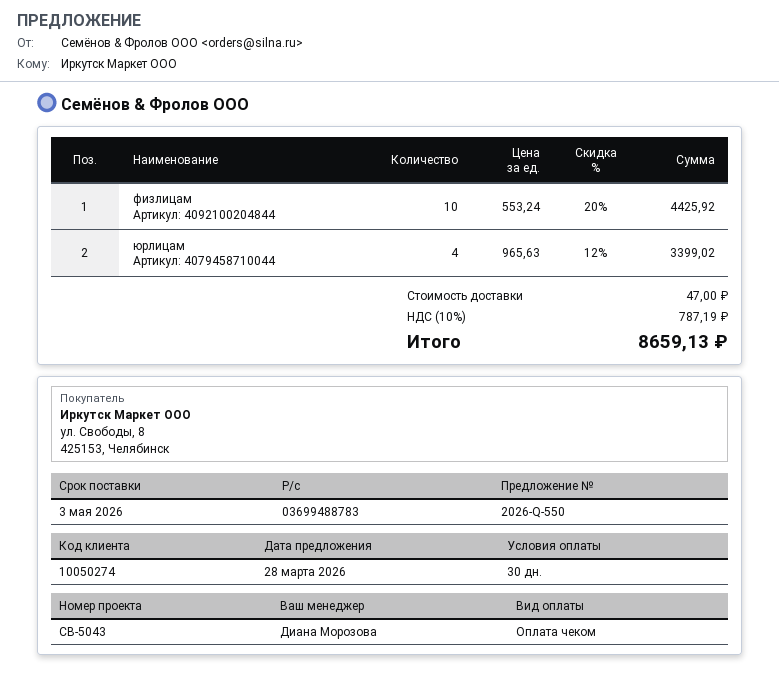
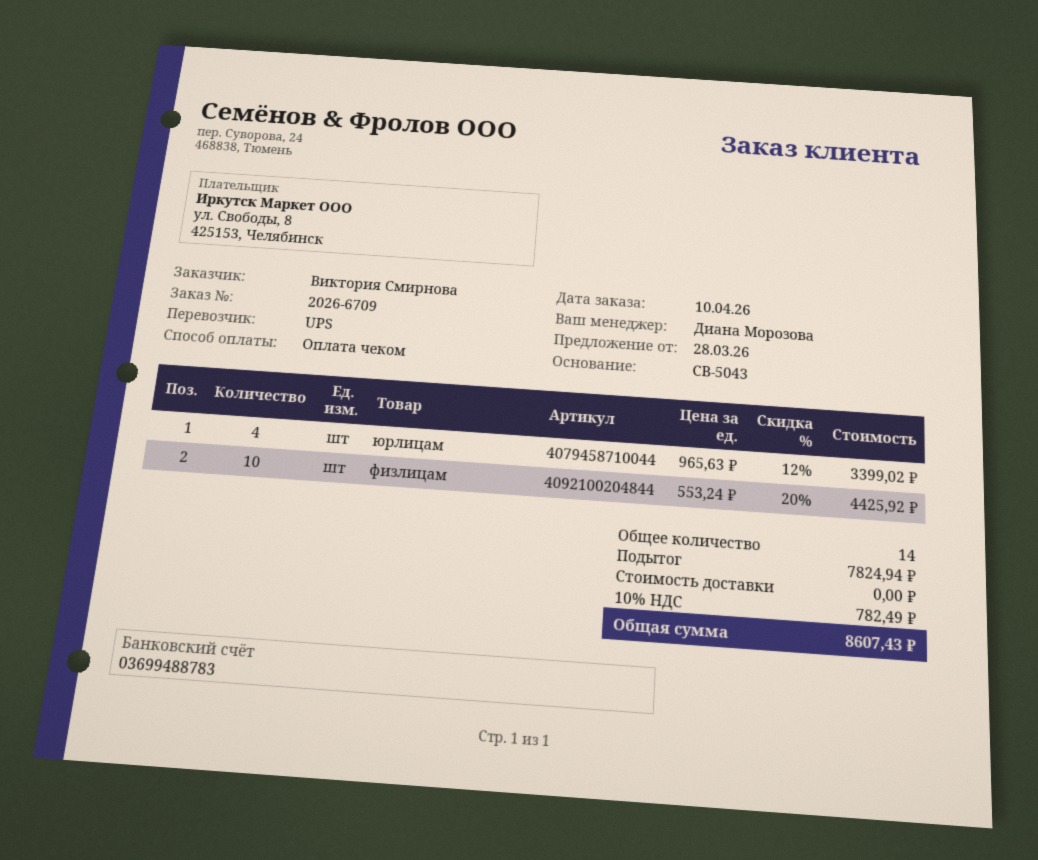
shipping: 47.00 -> 0.00
tax: 10% = 787.19 -> 10% = 782.49
total: 8659.13 -> 8607.43

